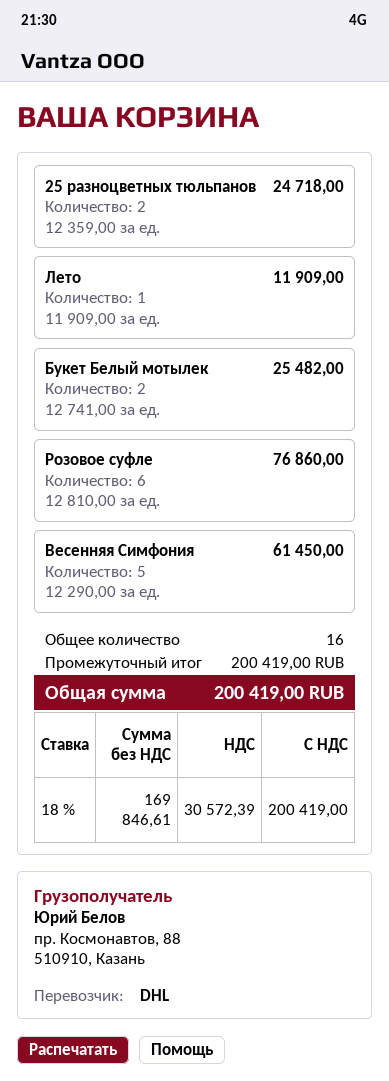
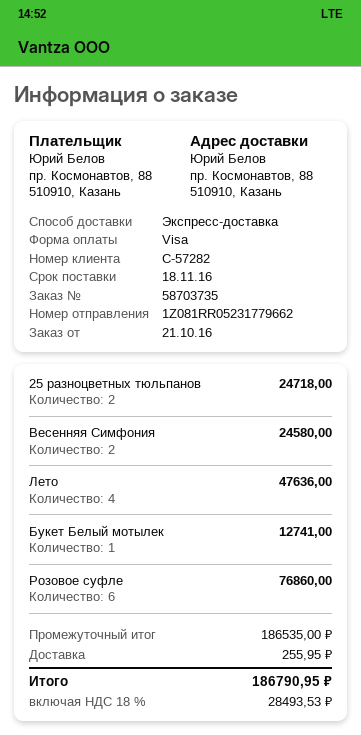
shipping method: DHL -> express
Лето: 1 for 11909.00 -> 4 for 47636.00
Букет Белый мотылек: 2 for 25482.00 -> 1 for 12741.00
Весенняя Симфония: 5 for 61450.00 -> 2 for 24580.00
subtotal: 200419.00 -> 186535.00
shipping: none -> 255.95
tax: 18% = 30572.39 -> 18% = 28493.53
total: 200419.00 -> 186790.95

